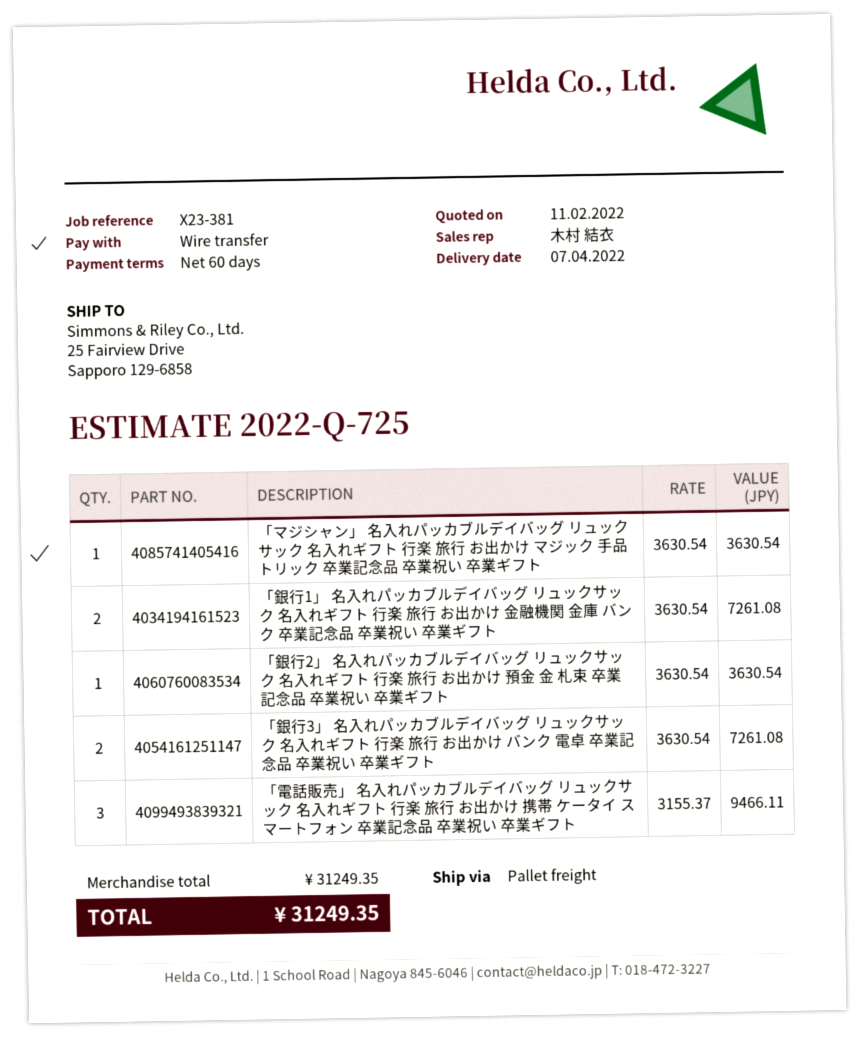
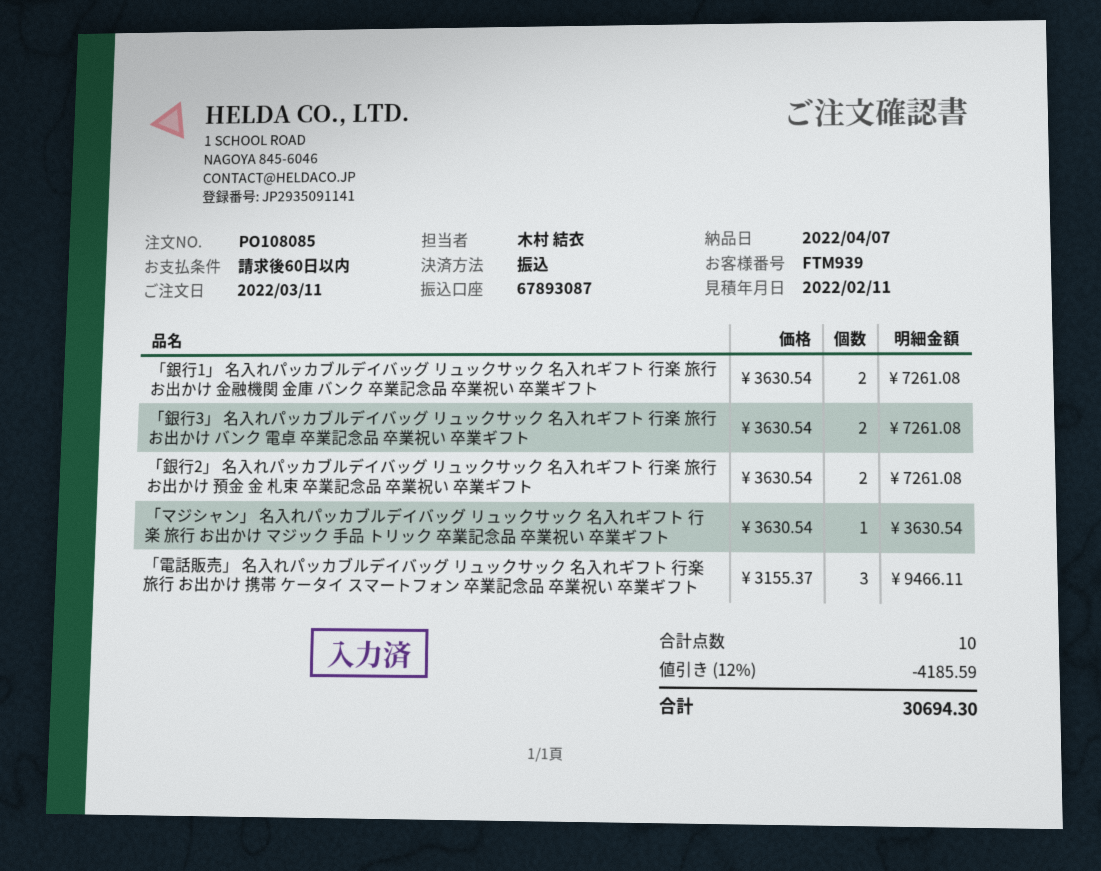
「銀行2」 名入れパッカブルデイバッグ リュックサック 名入れギフト 行楽 旅行 お出かけ 預金 金 札束 卒業記念品 卒業祝い 卒業ギフト: 1 x 3630.54 = 3630.54 -> 2 x 3630.54 = 7261.08
discount: none -> 12% = 4185.59
total: 31249.35 -> 30694.30

